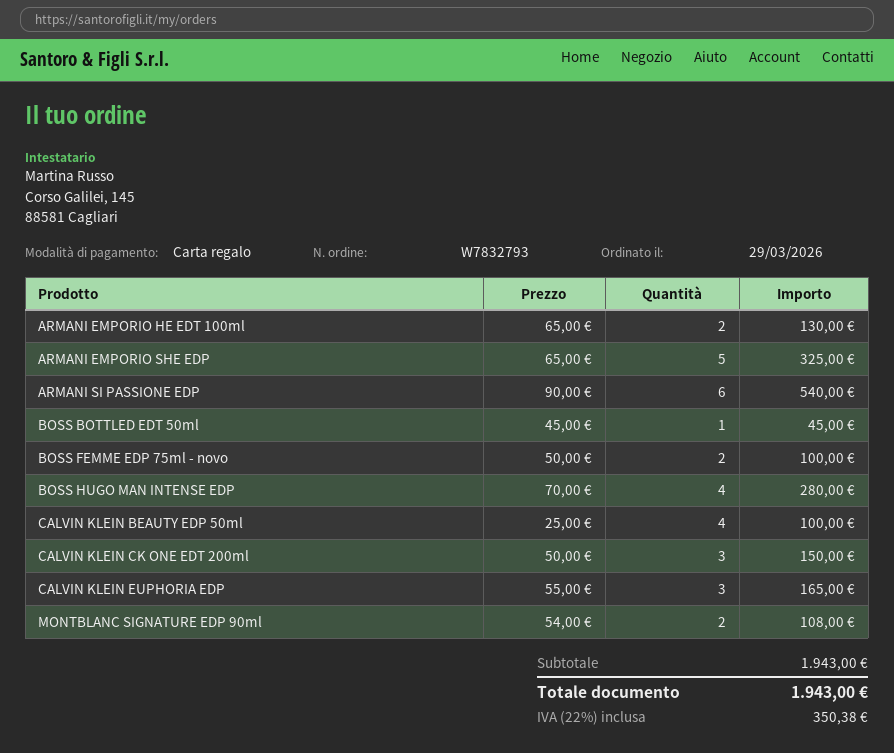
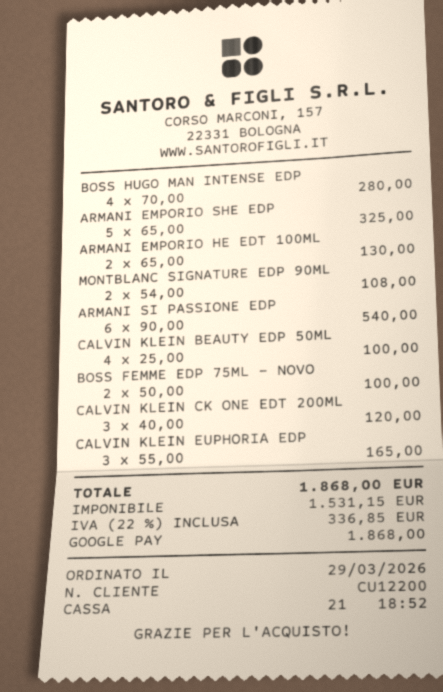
payment method: gift card -> Google Pay
BOSS BOTTLED EDT 50ml: 1 x 45.00 = 45.00 -> none
CALVIN KLEIN CK ONE EDT 200ml: 3 x 50.00 = 150.00 -> 3 x 40.00 = 120.00
tax: 22% = 350.38 -> 22% = 336.85
total: 1943.00 -> 1868.00

